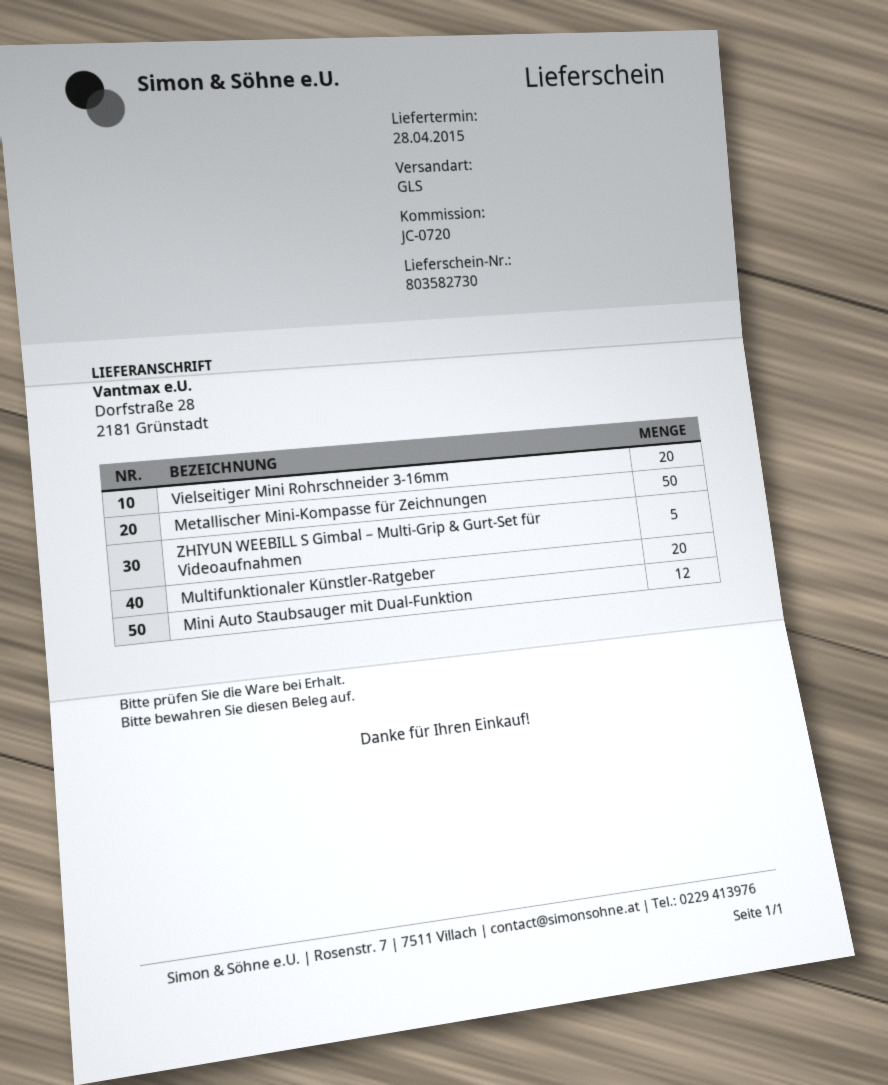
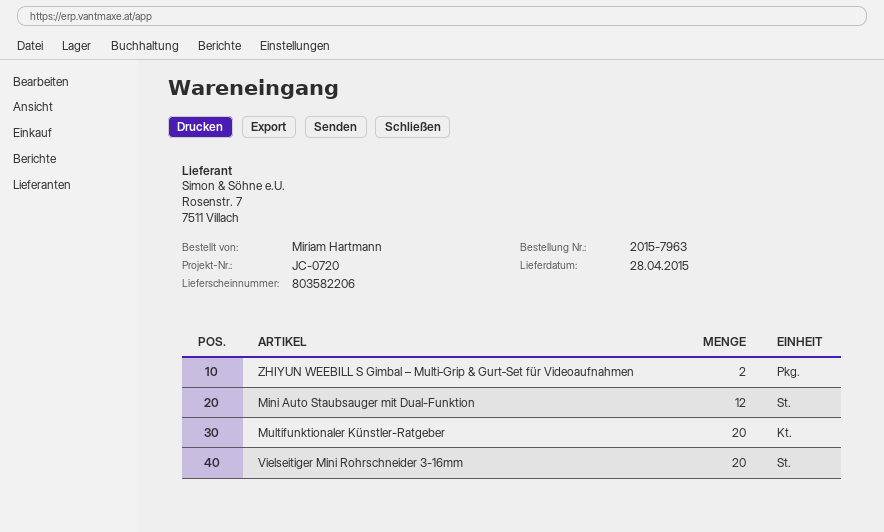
delivery note number: 803582730 -> 803582206
Metallischer Mini-Kompasse für Zeichnungen: 50 -> none
ZHIYUN WEEBILL S Gimbal – Multi‑Grip & Gurt‑Set für Videoaufnahmen: 5 -> 2

